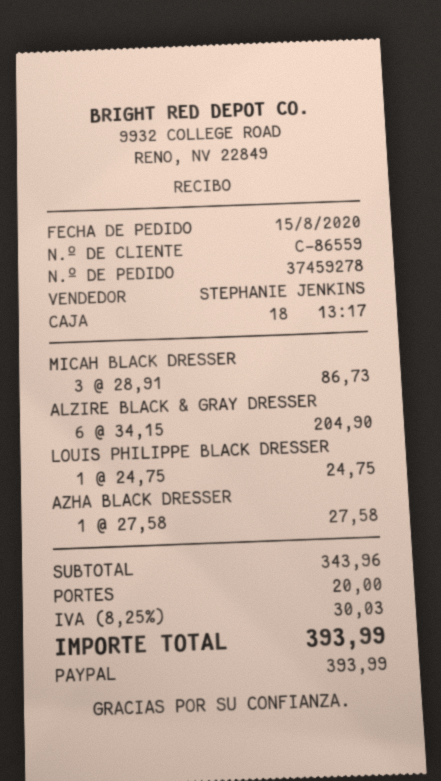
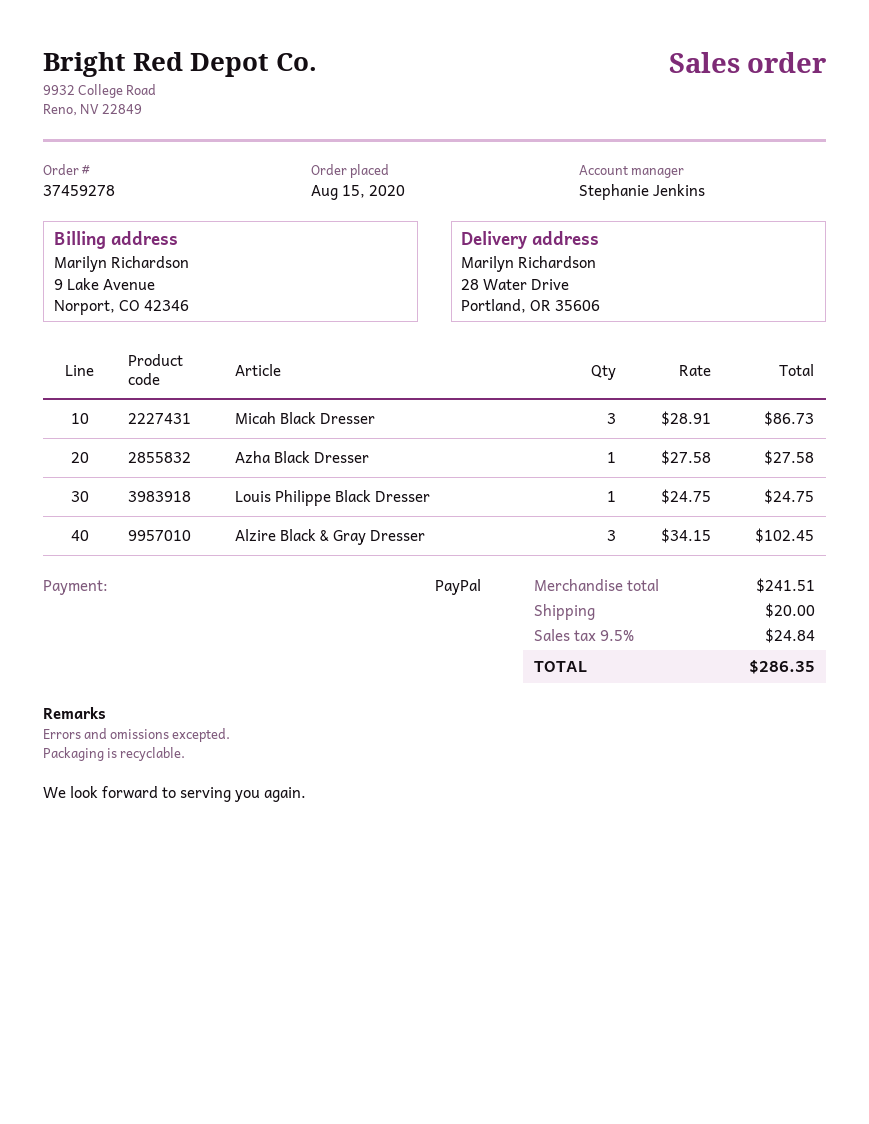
ALZIRE BLACK & GRAY DRESSER: 6 x 34.15 = 204.90 -> 3 x 34.15 = 102.45
subtotal: 343.96 -> 241.51
tax: 8.25% = 30.03 -> 9.5% = 24.84
total: 393.99 -> 286.35

